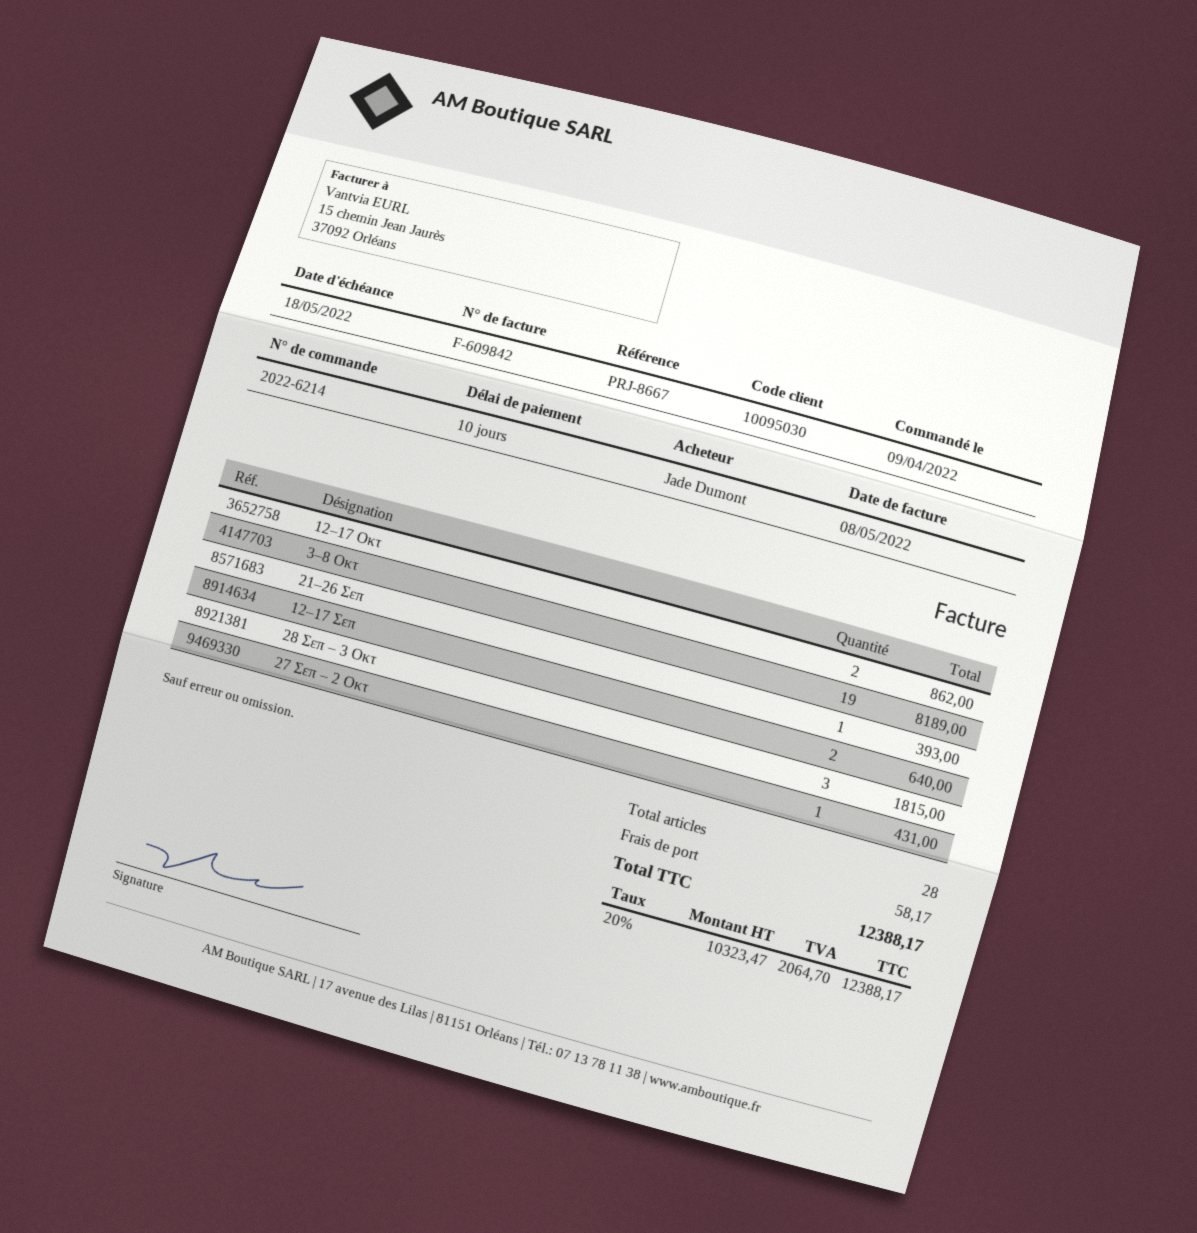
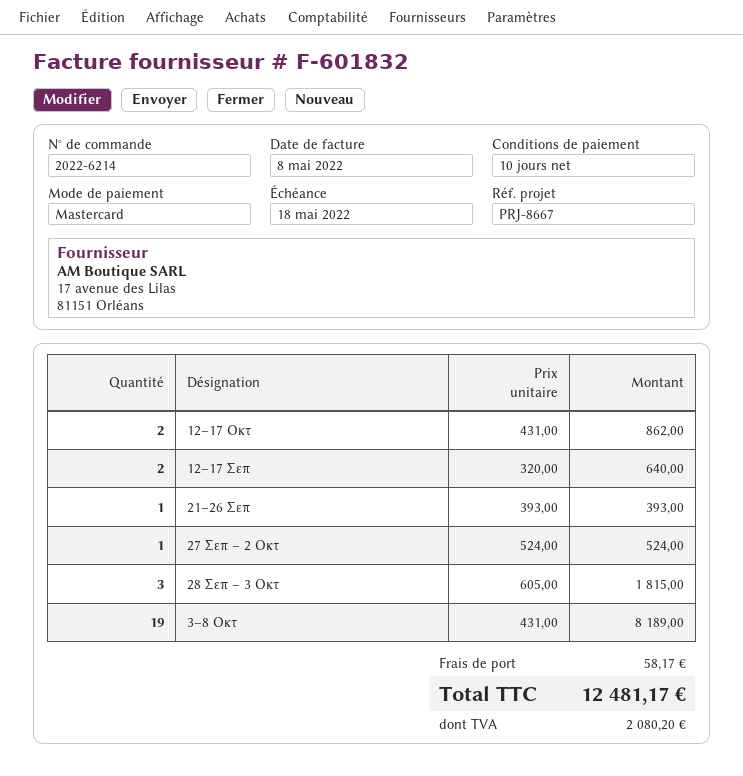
invoice number: F-609842 -> F-601832
27 Σεπ – 2 Οκτ: 1 for 431.00 -> 1 for 524.00
tax: 2064.70 -> 2080.20
total: 12388.17 -> 12481.17

